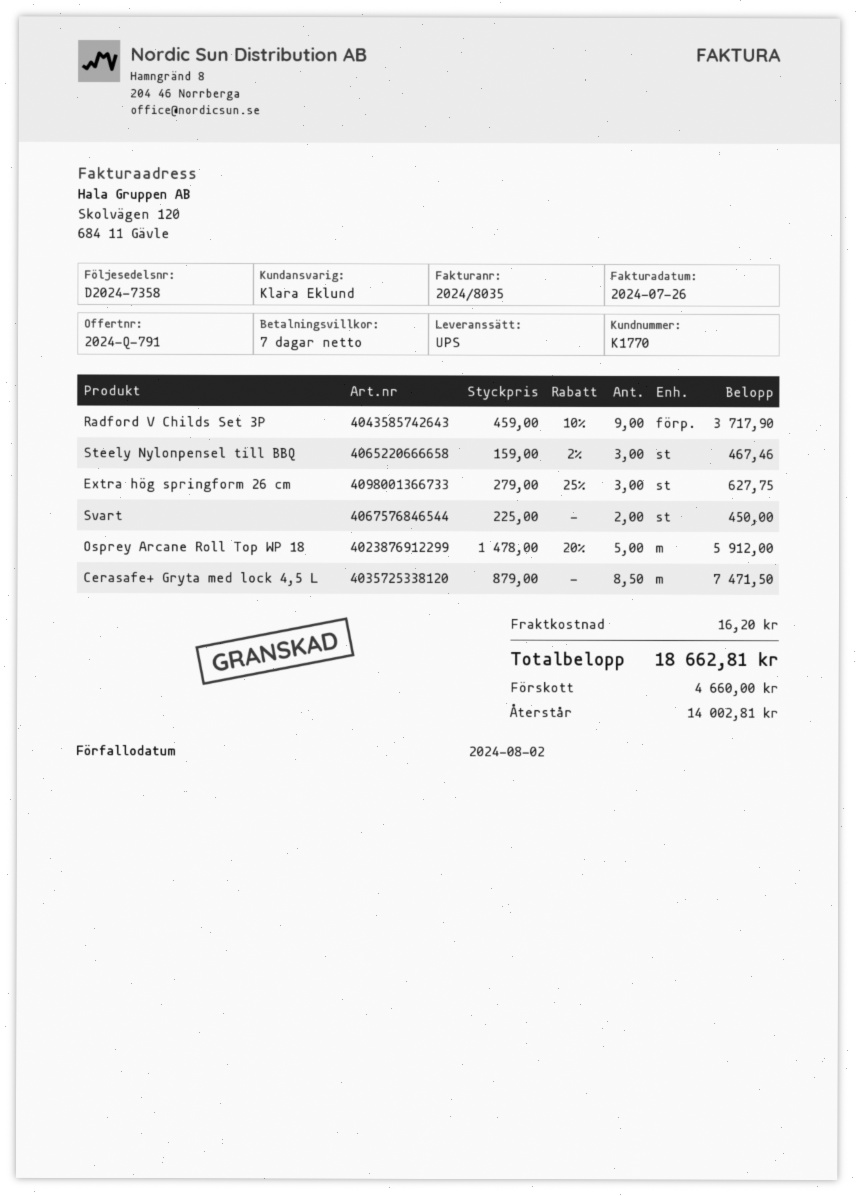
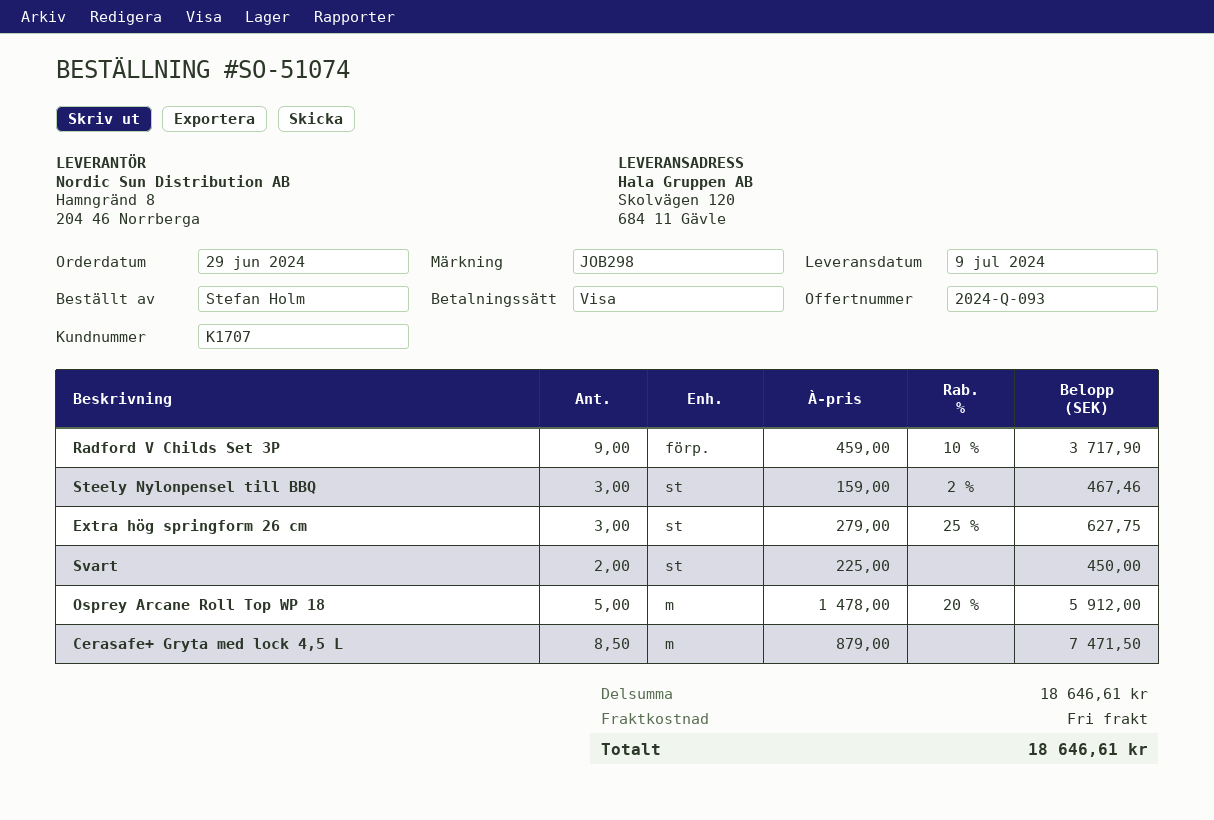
quote number: 2024-Q-791 -> 2024-Q-093
customer number: K1770 -> K1707
shipping: 16.20 -> 0.00
total: 18662.81 -> 18646.61

